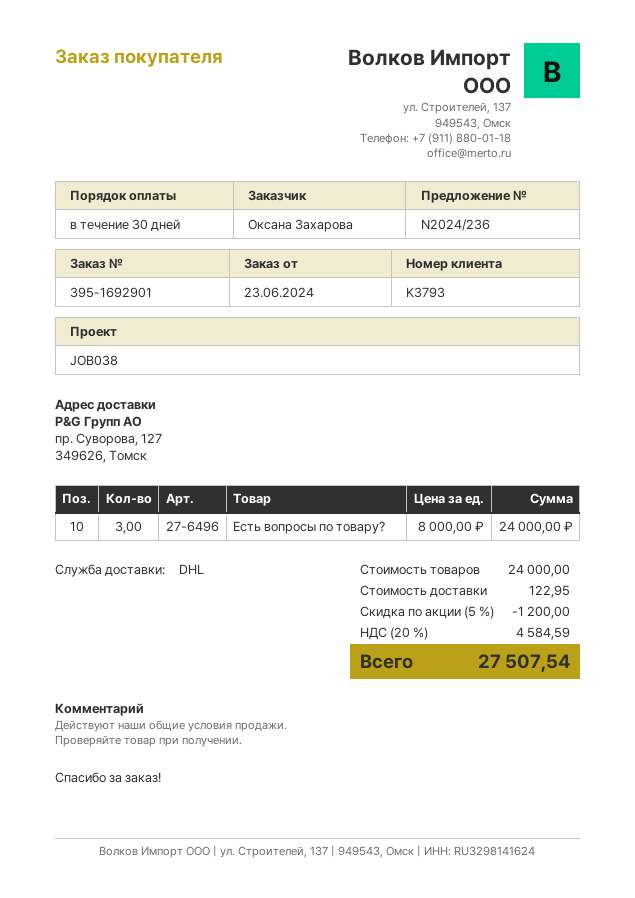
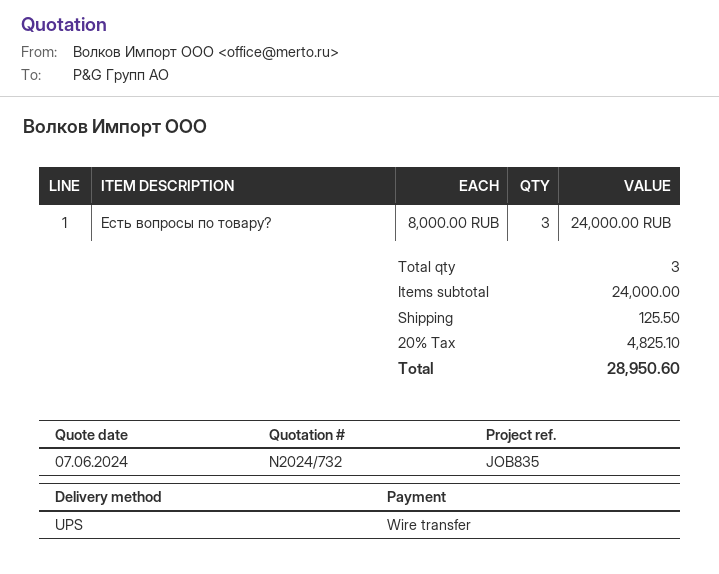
quote number: N2024/236 -> N2024/732
reference: JOB038 -> JOB835
shipping method: DHL -> UPS
discount: 5% = 1200.00 -> none
shipping: 122.95 -> 125.50
tax: 20% = 4584.59 -> 20% = 4825.10
total: 27507.54 -> 28950.60

